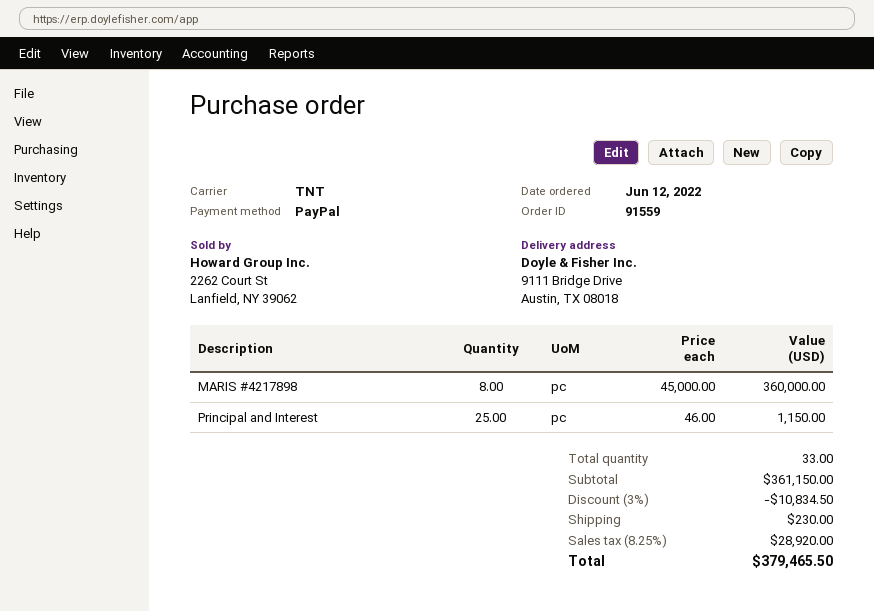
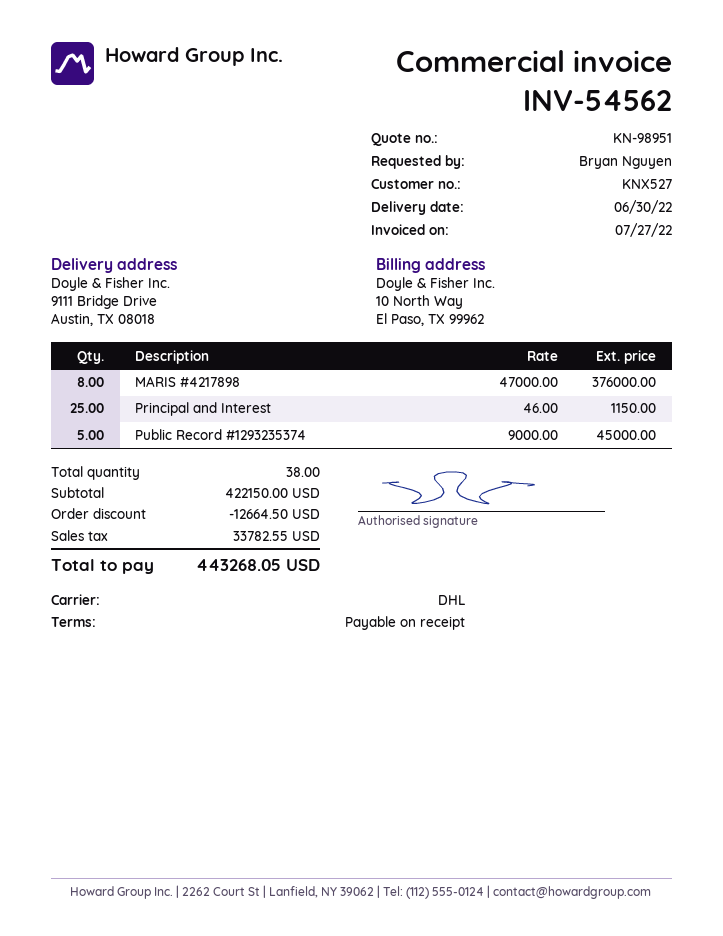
shipping method: TNT -> DHL
MARIS #4217898: 8 x 45000.00 = 360000.00 -> 8 x 47000.00 = 376000.00
Public Record #1293235374: none -> 5 x 9000.00 = 45000.00
total quantity: 33 -> 38
subtotal: 361150.00 -> 422150.00
discount: 10834.50 -> 12664.50
shipping: 230.00 -> none
tax: 28920.00 -> 33782.55
total: 379465.50 -> 443268.05

